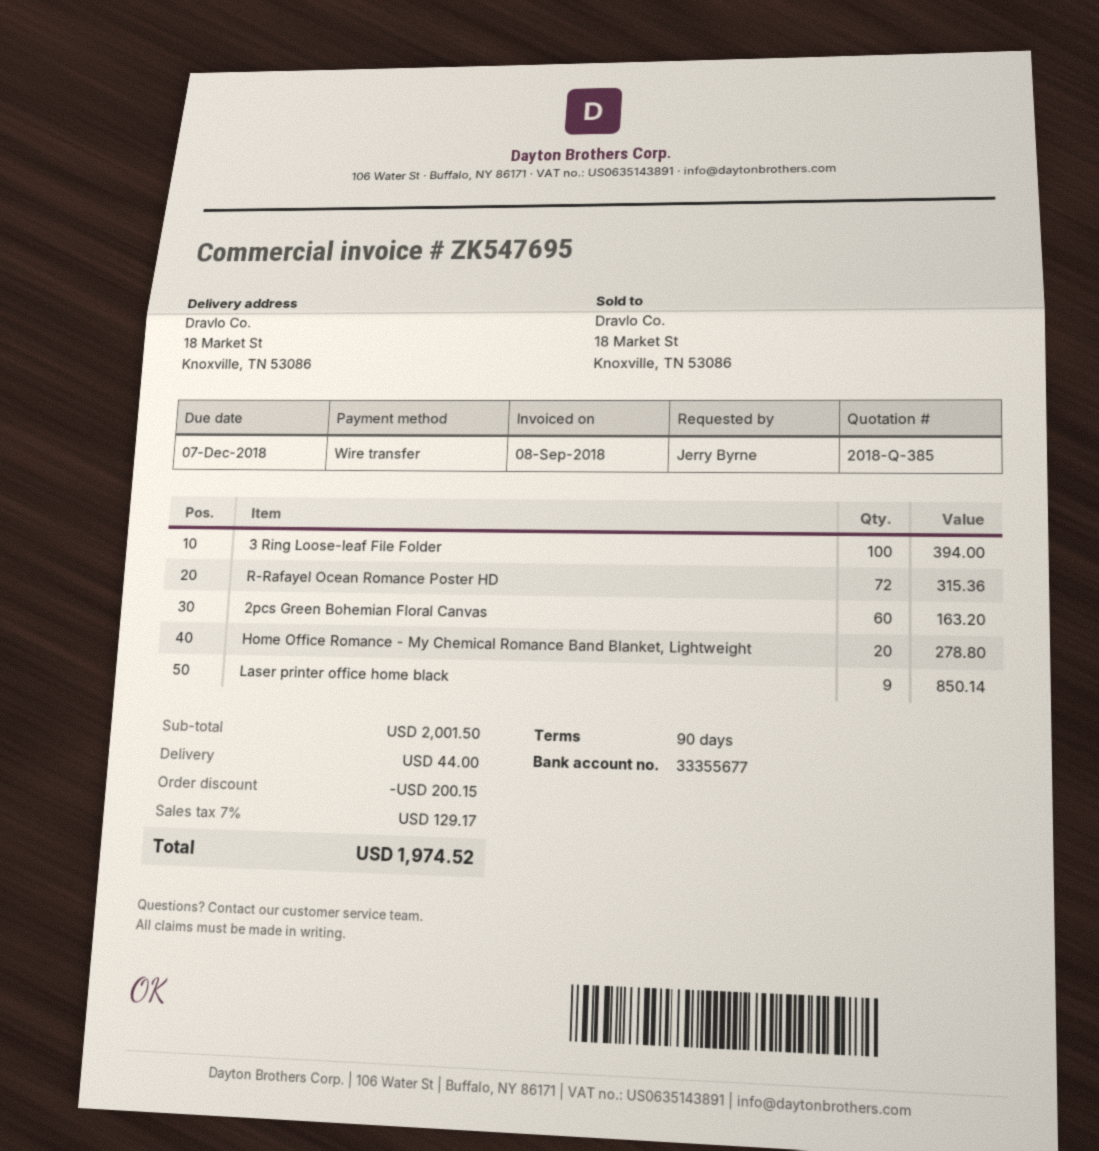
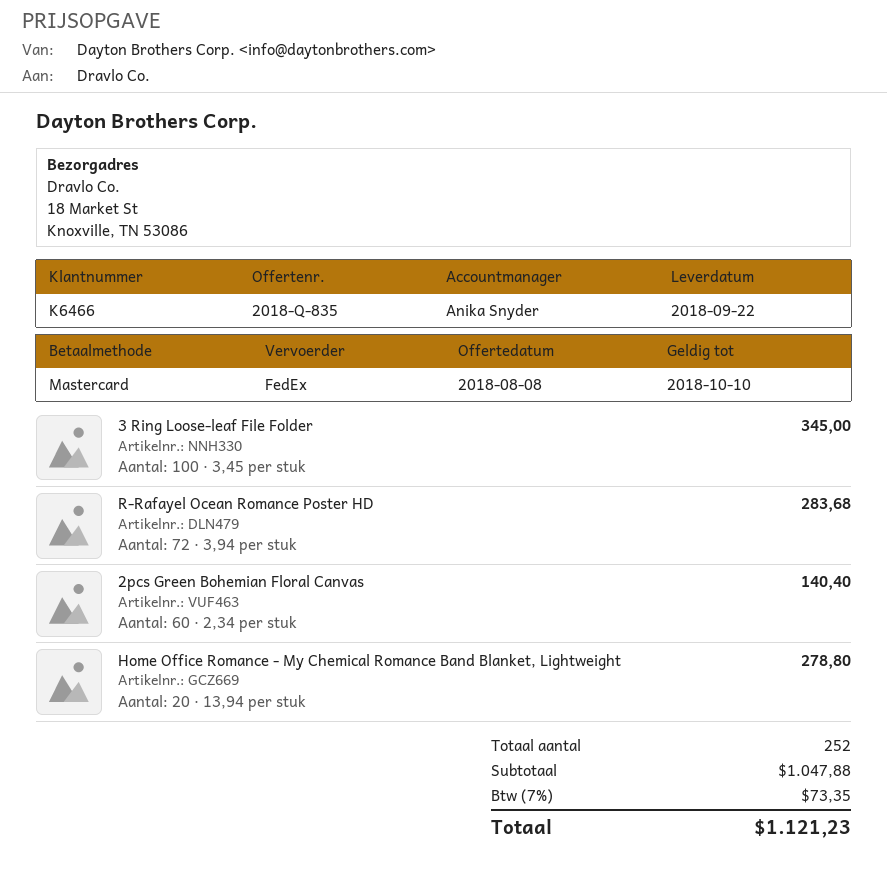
quote number: 2018-Q-385 -> 2018-Q-835
payment method: bank transfer -> Mastercard
3 Ring Loose-leaf File Folder: 100 for 394.00 -> 100 for 345.00
R-Rafayel Ocean Romance Poster HD: 72 for 315.36 -> 72 for 283.68
2pcs Green Bohemian Floral Canvas: 60 for 163.20 -> 60 for 140.40
Laser printer office home black: 9 for 850.14 -> none
subtotal: 2001.50 -> 1047.88
discount: 200.15 -> none
shipping: 44.00 -> none
tax: 7% = 129.17 -> 7% = 73.35
total: 1974.52 -> 1121.23

